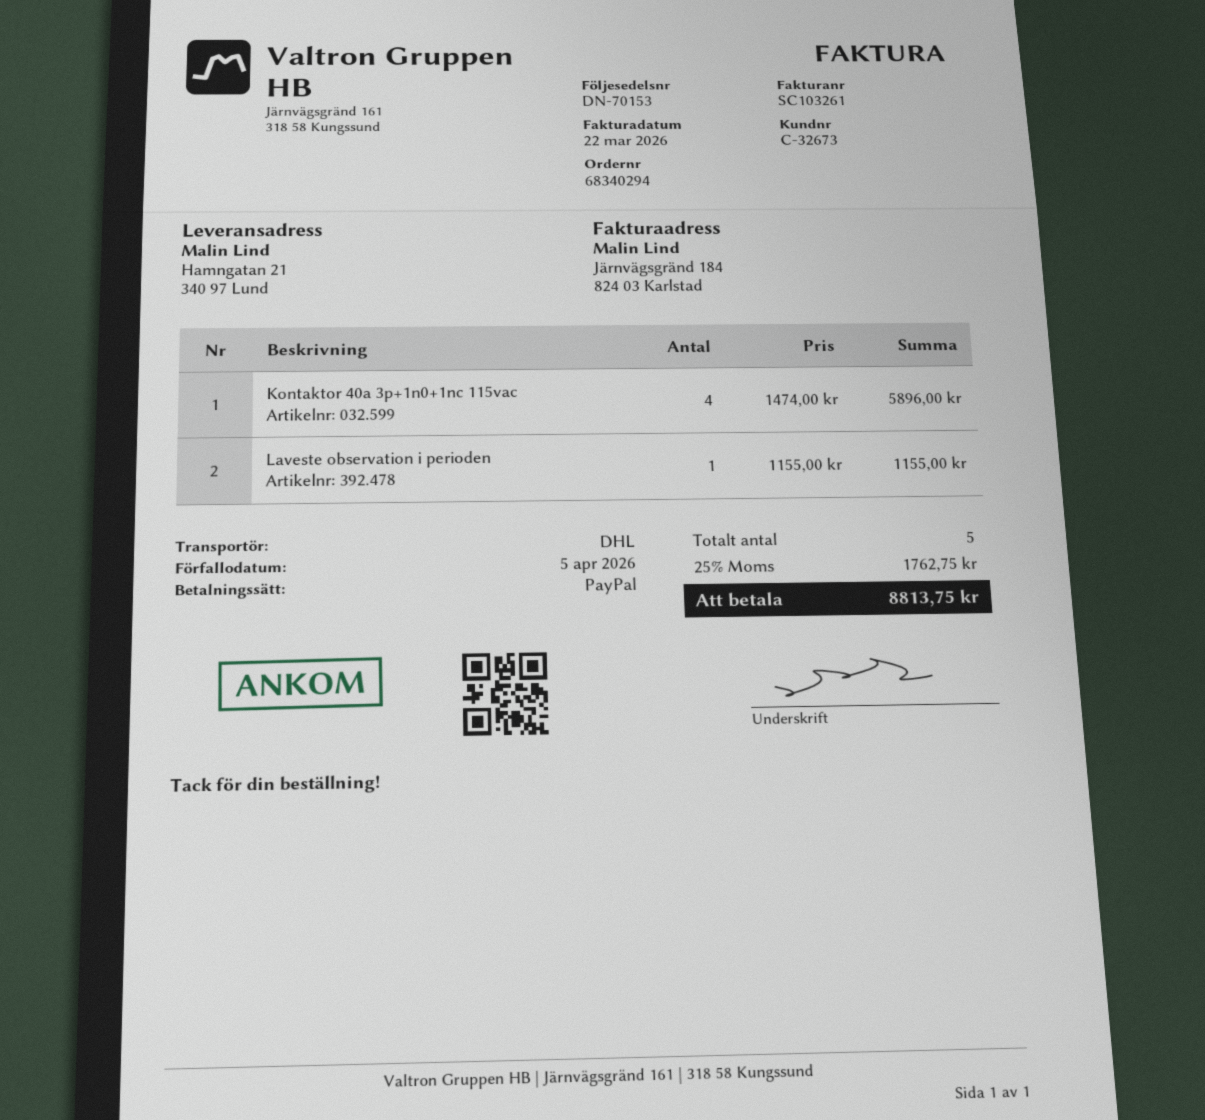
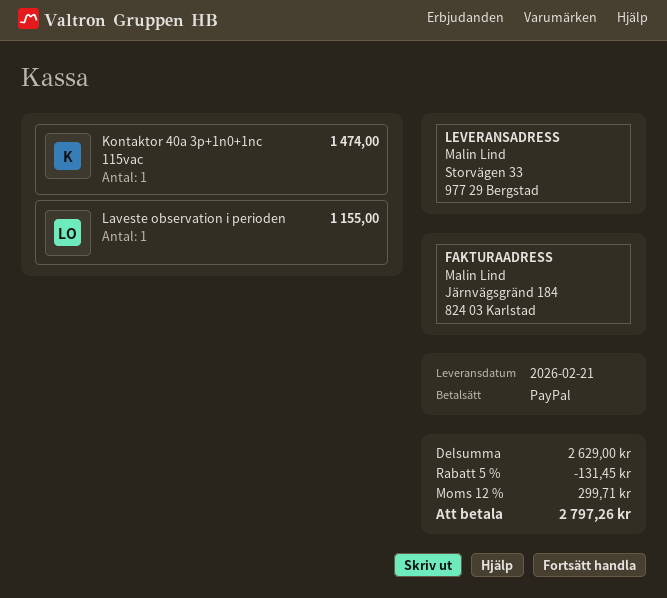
ship to: Hamngatan 21, 340 97 Lund -> Storvägen 33, 977 29 Bergstad
Kontaktor 40a 3p+1n0+1nc 115vac: 4 for 5896.00 -> 1 for 1474.00
discount: none -> 5% = 131.45
tax: 25% = 1762.75 -> 12% = 299.71
total: 8813.75 -> 2797.26

